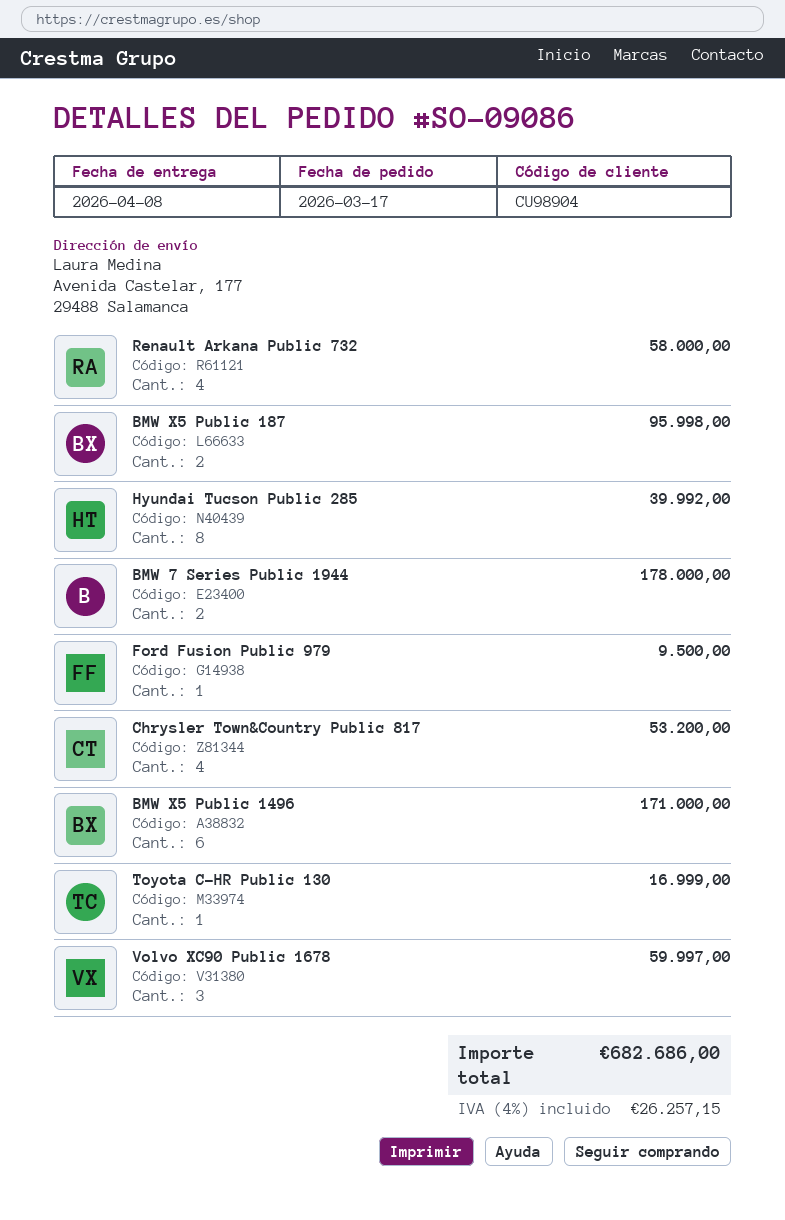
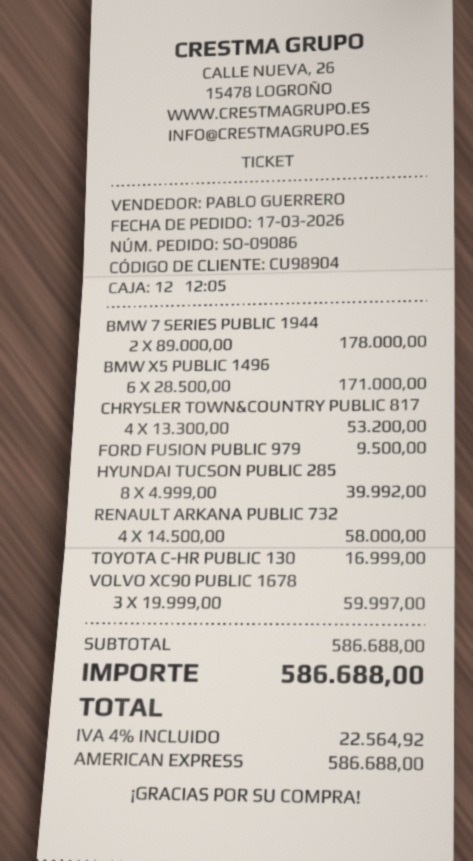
BMW X5 Public 187: 2 for 95998.00 -> none
tax: 4% = 26257.15 -> 4% = 22564.92
total: 682686.00 -> 586688.00

